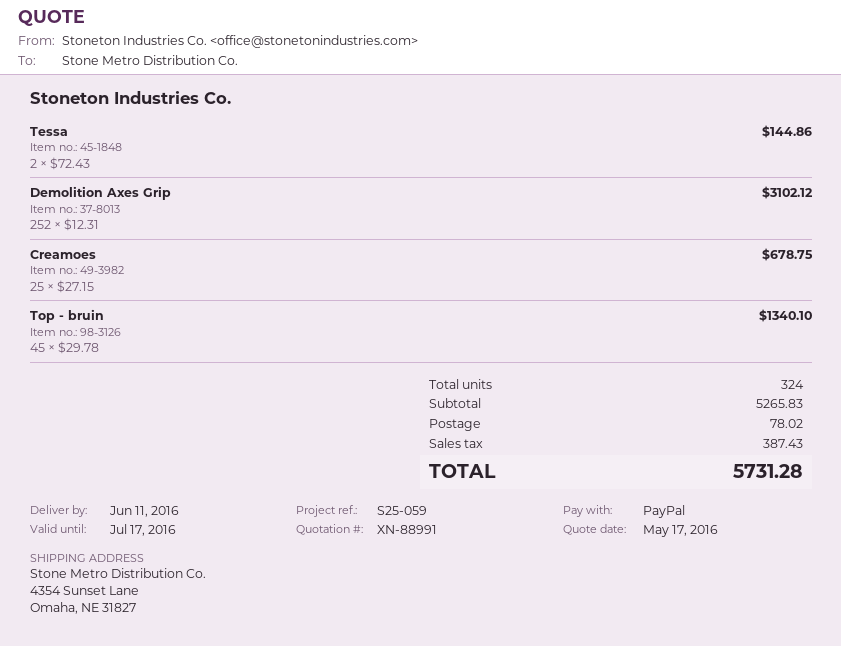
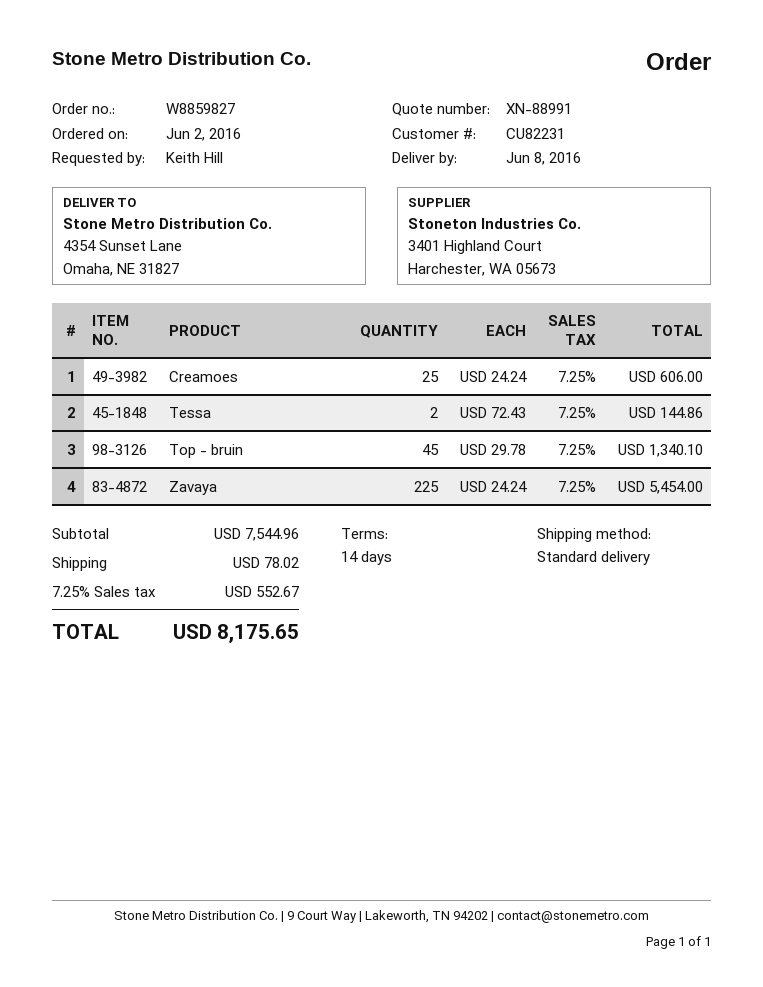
delivery date: 2016-06-11 -> 2016-06-08
Demolition Axes Grip: 252 x 12.31 = 3102.12 -> none
Creamoes: 25 x 27.15 = 678.75 -> 25 x 24.24 = 606.00
Zavaya: none -> 225 x 24.24 = 5454.00
subtotal: 5265.83 -> 7544.96
tax: 387.43 -> 552.67
total: 5731.28 -> 8175.65

